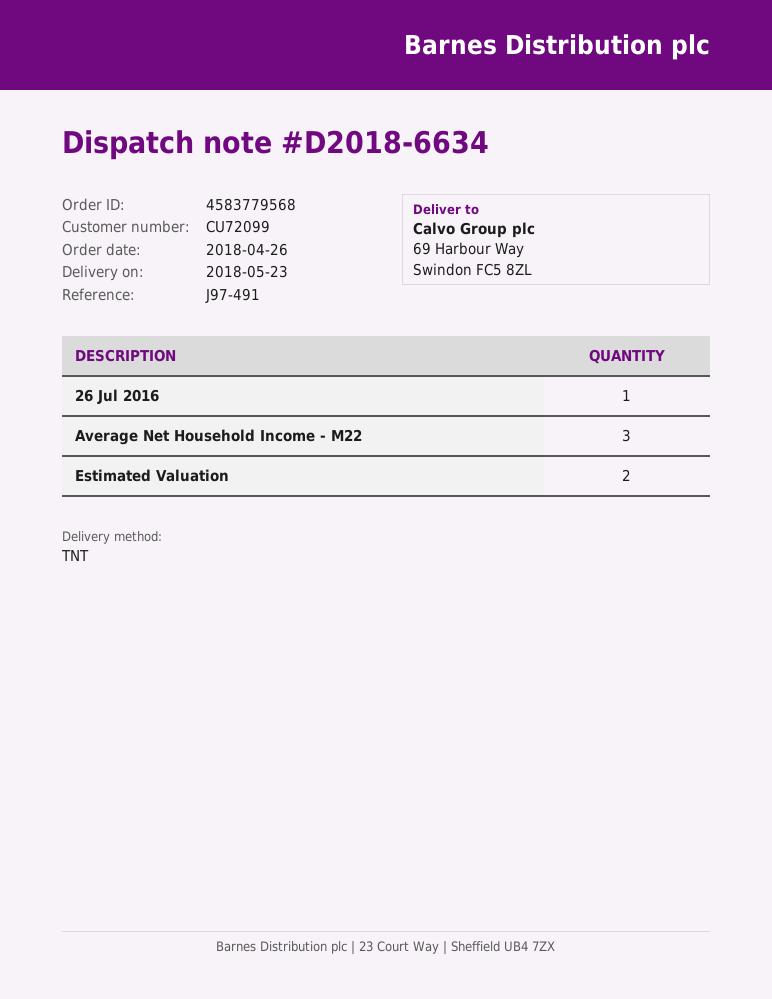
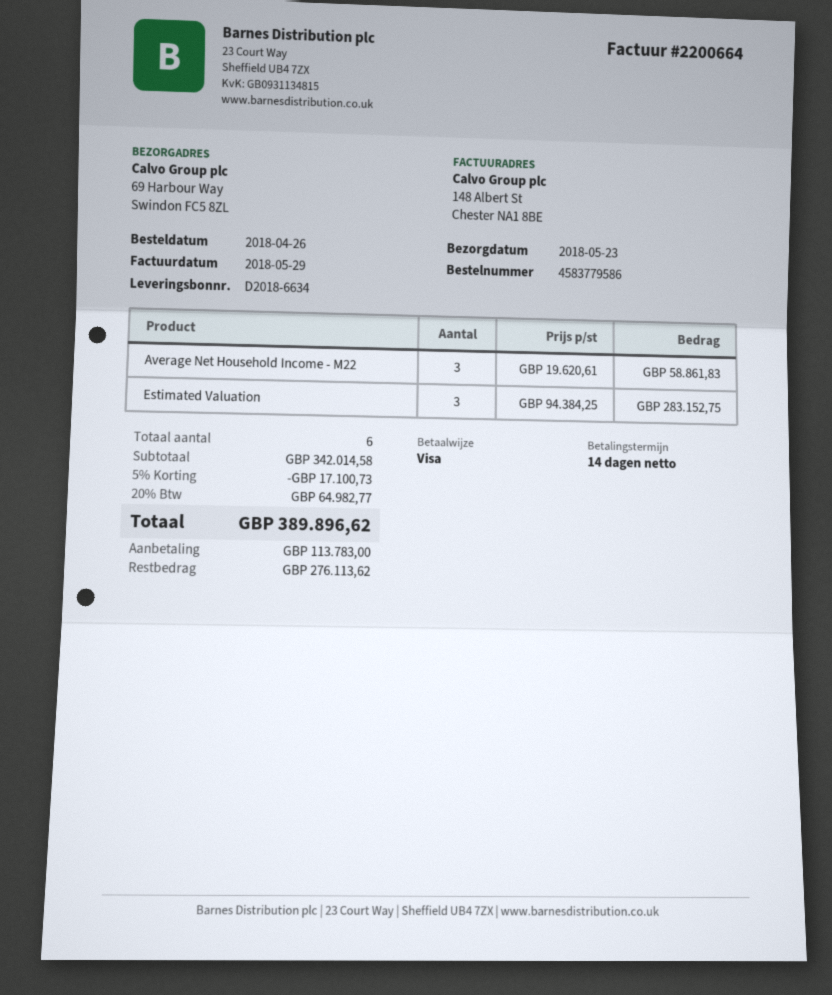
order number: 4583779568 -> 4583779586
26 Jul 2016: 1 -> none
Estimated Valuation: 2 -> 3

